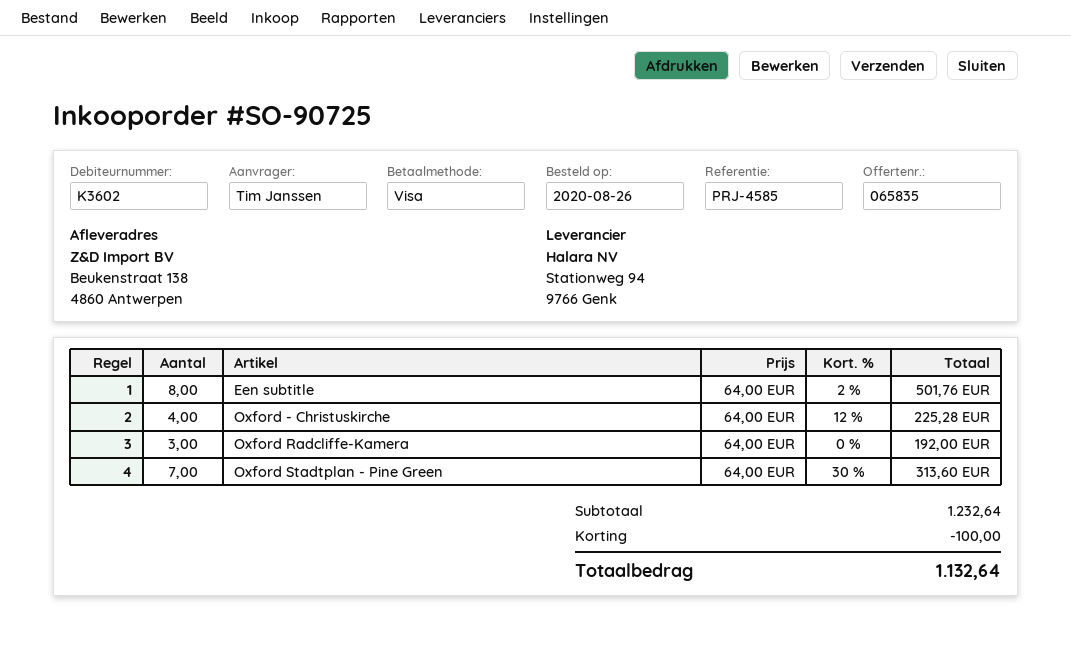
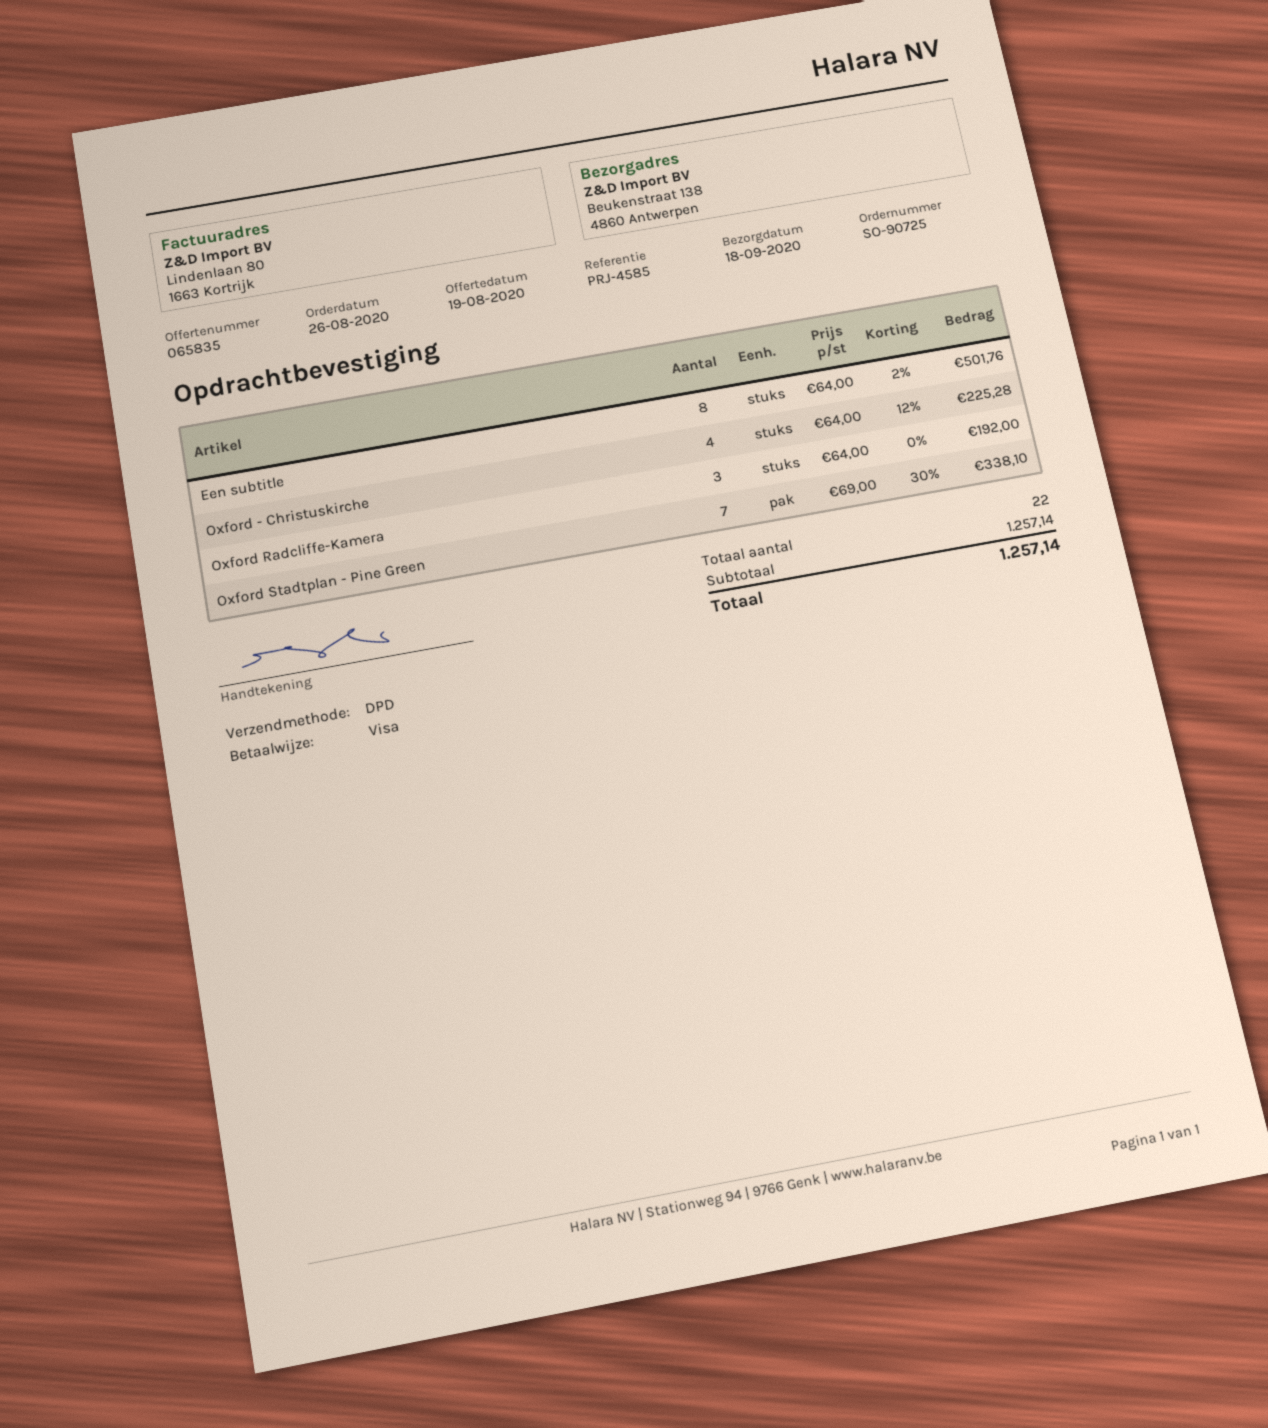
Oxford Stadtplan - Pine Green: 7 x 64.00 - 30% = 313.60 -> 7 x 69.00 - 30% = 338.10
subtotal: 1232.64 -> 1257.14
discount: 100.00 -> none
total: 1132.64 -> 1257.14

